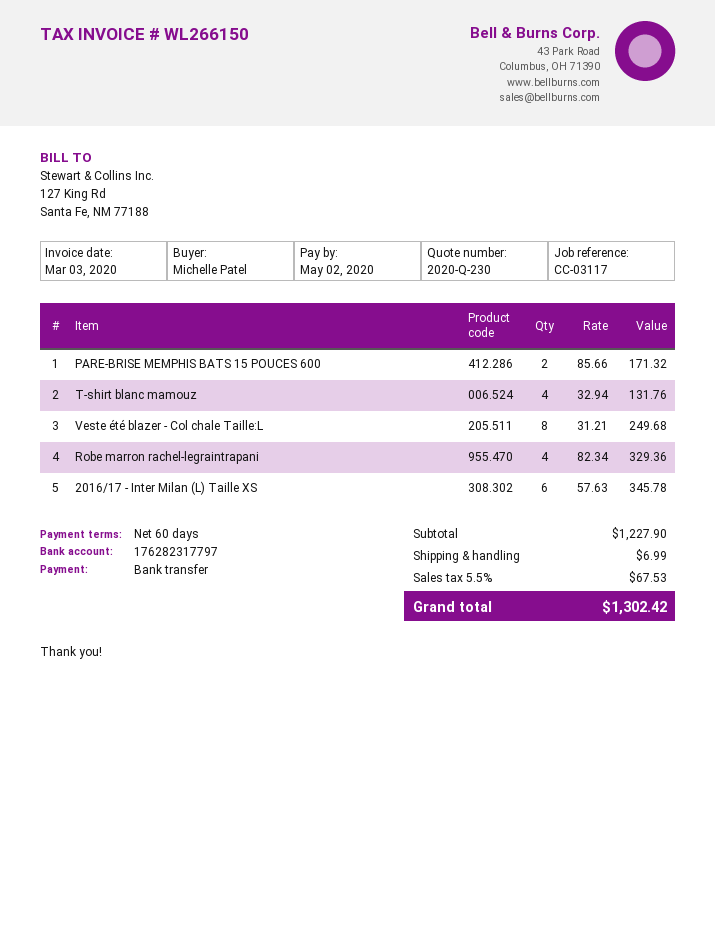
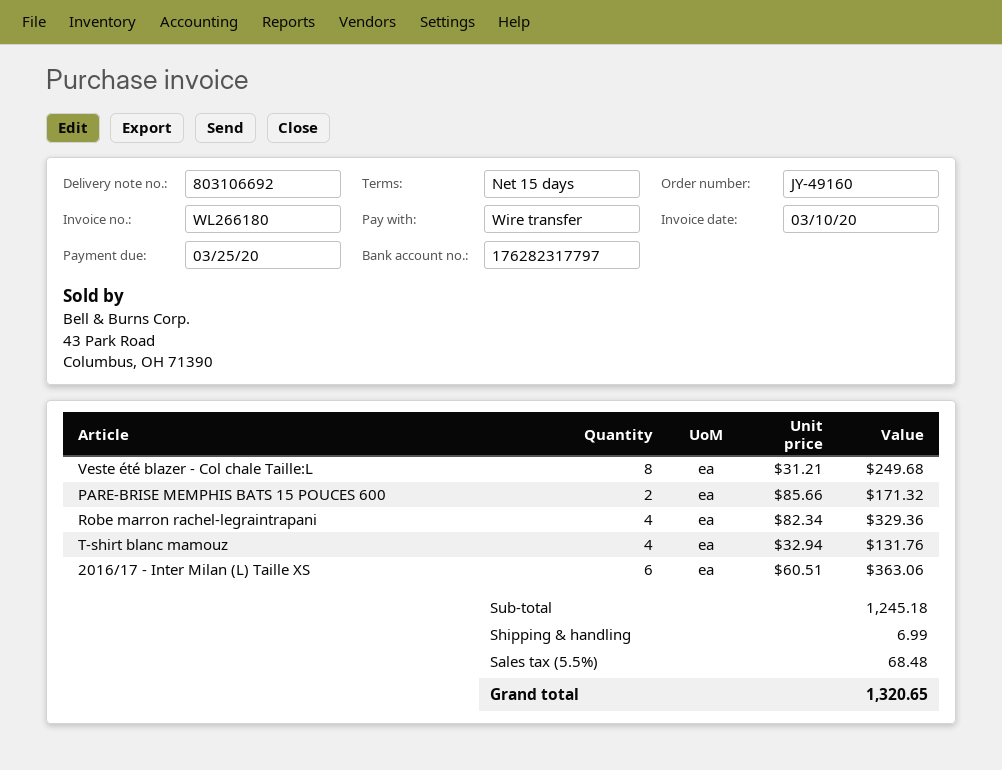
invoice number: WL266150 -> WL266180
invoice date: 2020-03-03 -> 2020-03-10
payment terms: 60 days -> 15 days
due date: 2020-05-02 -> 2020-03-25
2016/17 - Inter Milan (L) Taille XS: 6 x 57.63 = 345.78 -> 6 x 60.51 = 363.06
subtotal: 1227.90 -> 1245.18
tax: 5.5% = 67.53 -> 5.5% = 68.48
total: 1302.42 -> 1320.65

